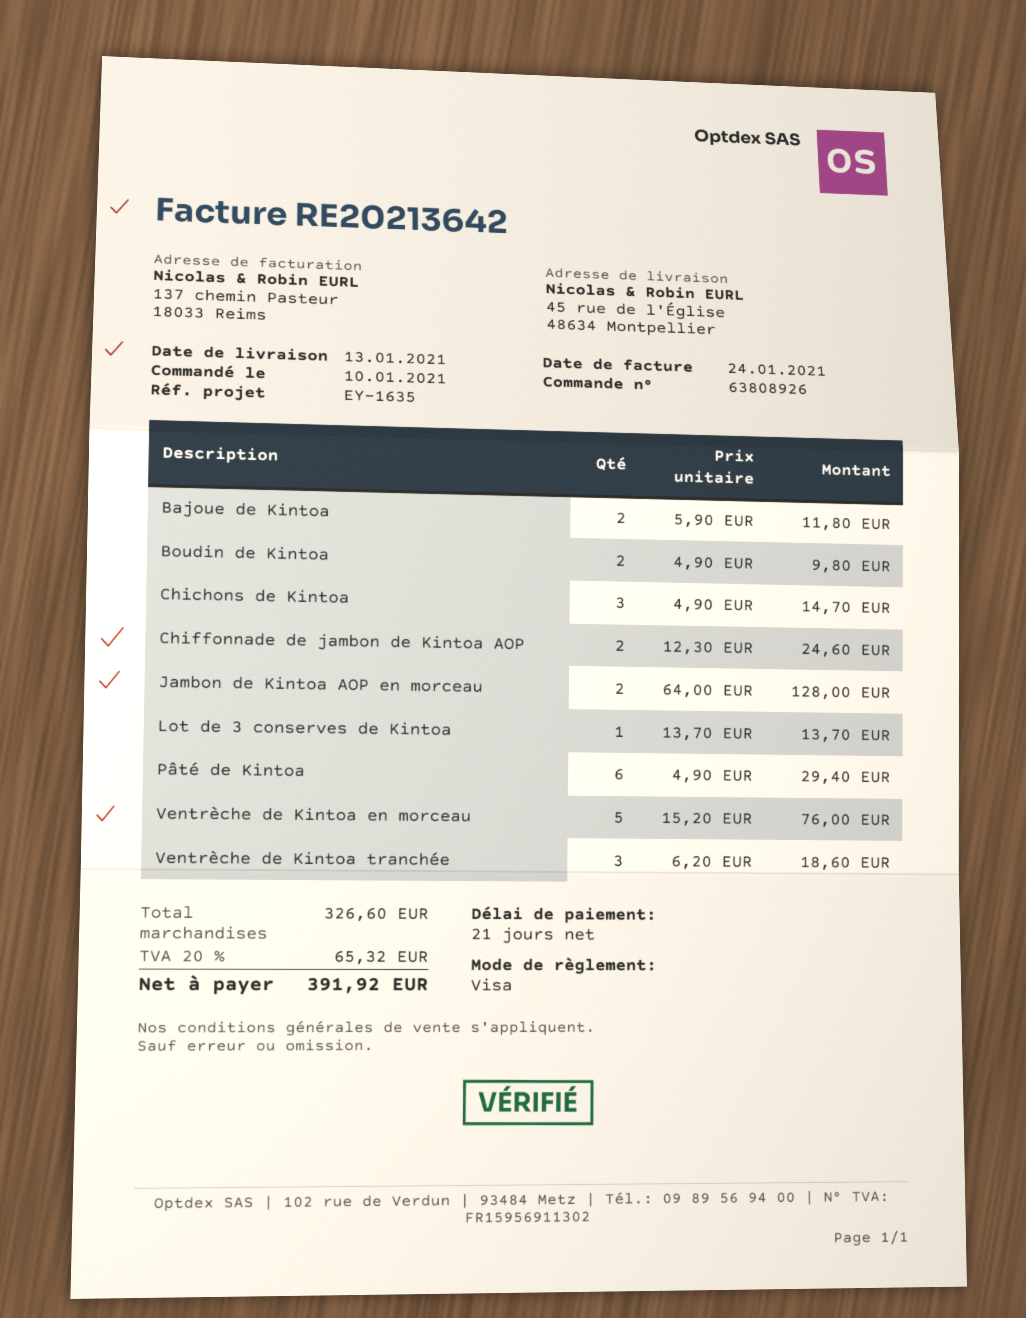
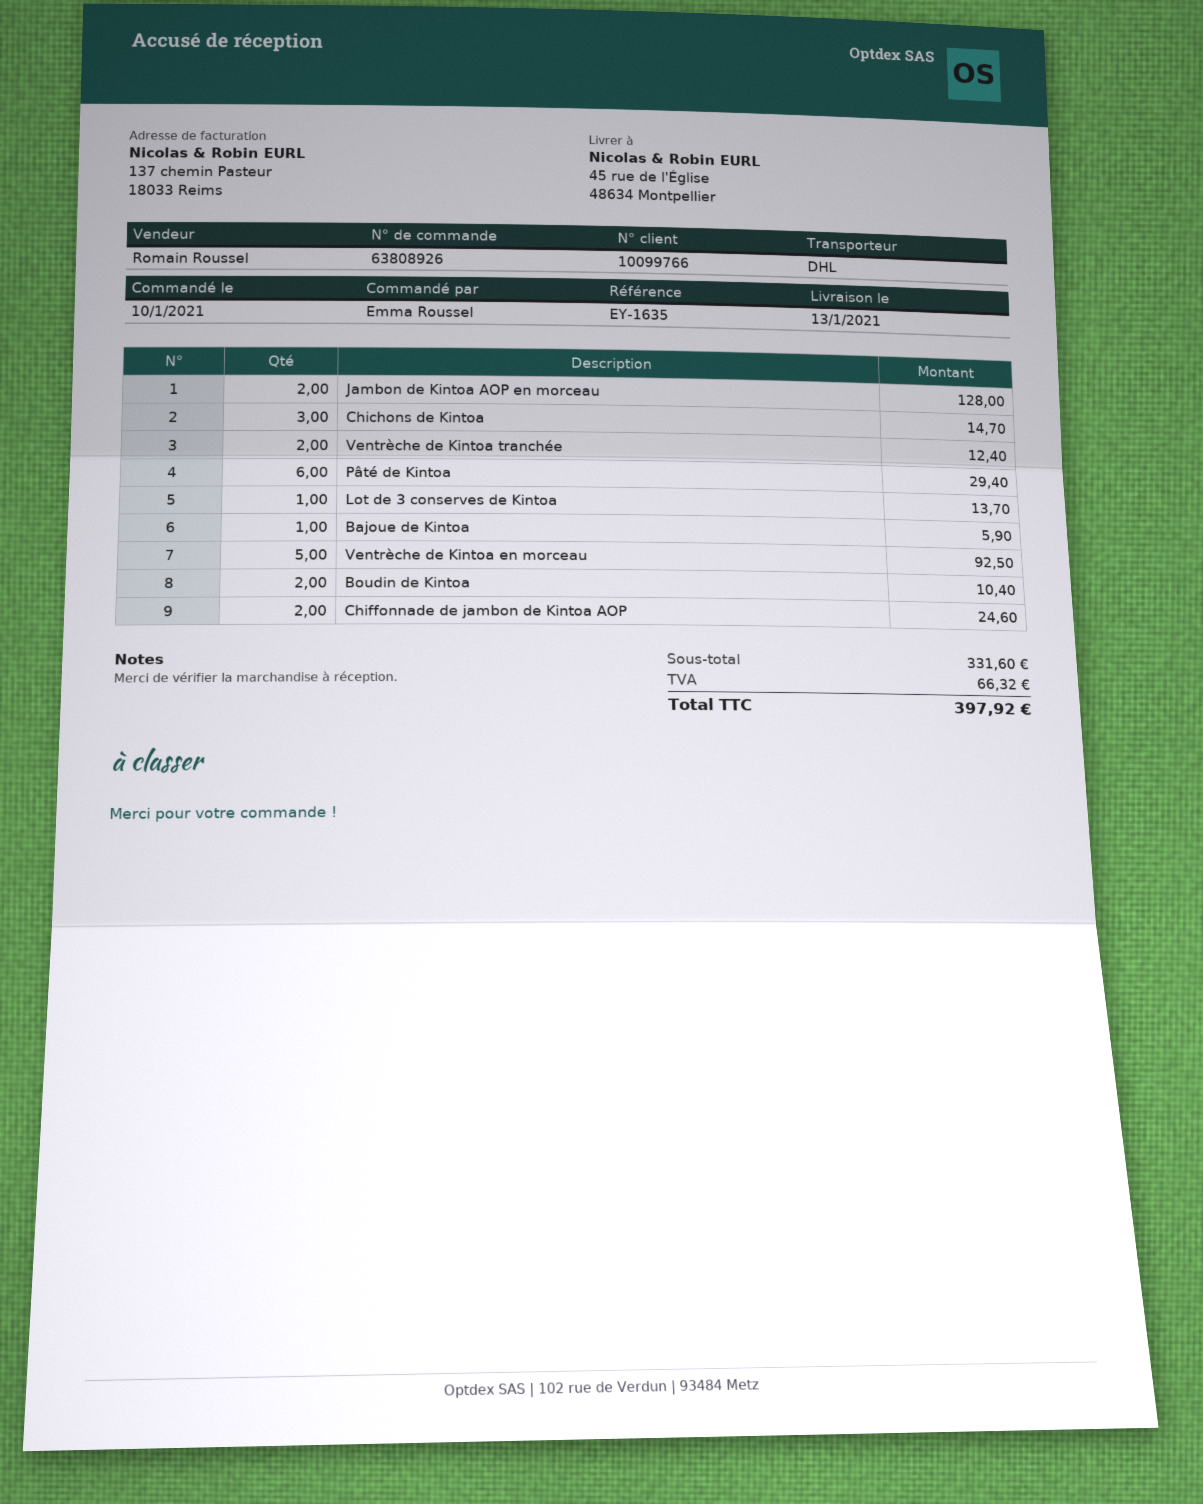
Bajoue de Kintoa: 2 for 11.80 -> 1 for 5.90
Boudin de Kintoa: 2 for 9.80 -> 2 for 10.40
Ventrèche de Kintoa en morceau: 5 for 76.00 -> 5 for 92.50
Ventrèche de Kintoa tranchée: 3 for 18.60 -> 2 for 12.40
subtotal: 326.60 -> 331.60
tax: 65.32 -> 66.32
total: 391.92 -> 397.92

